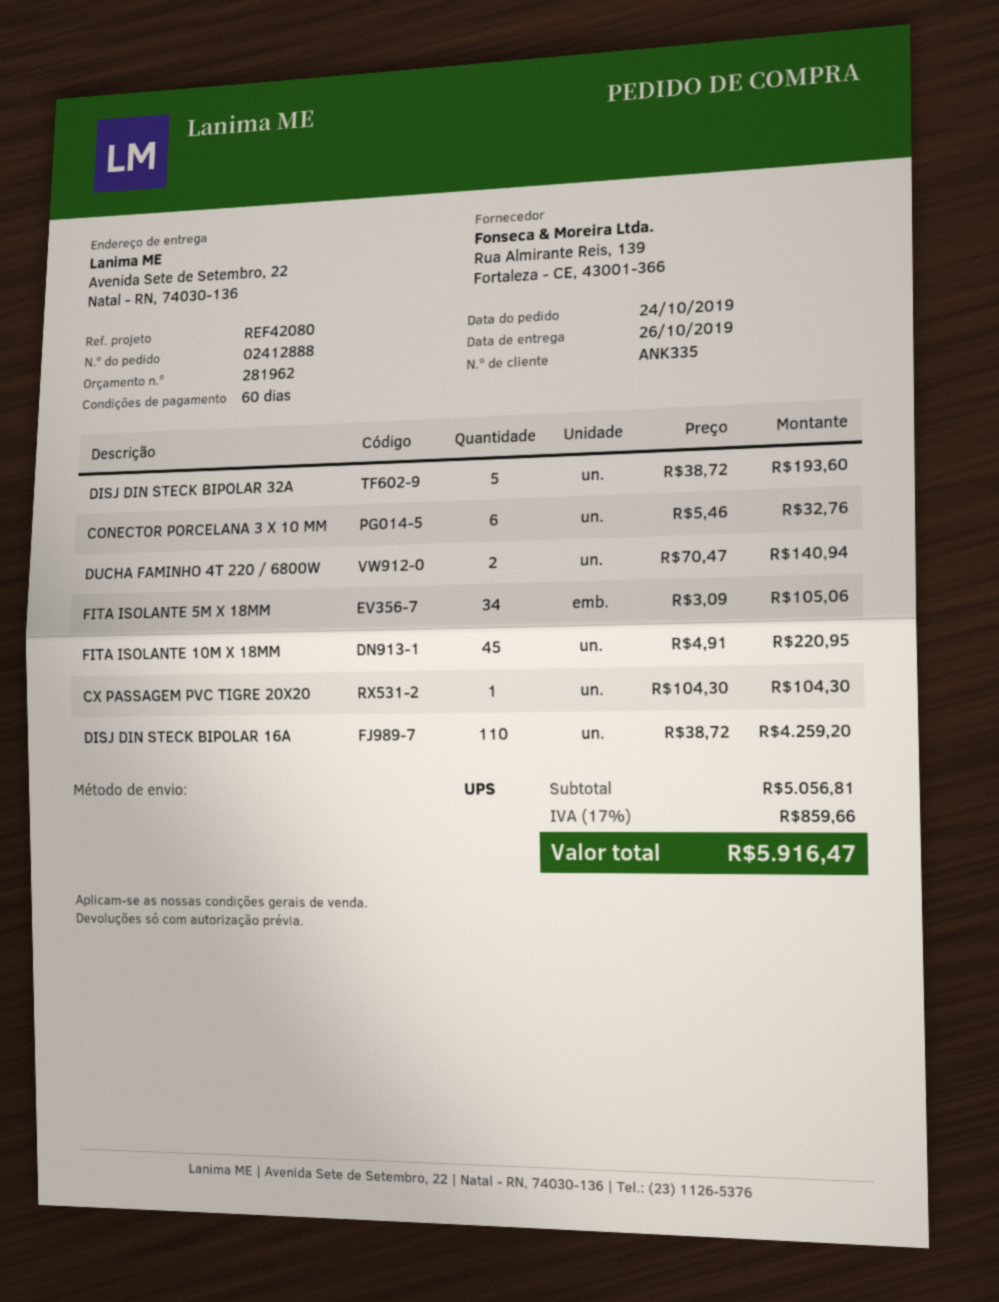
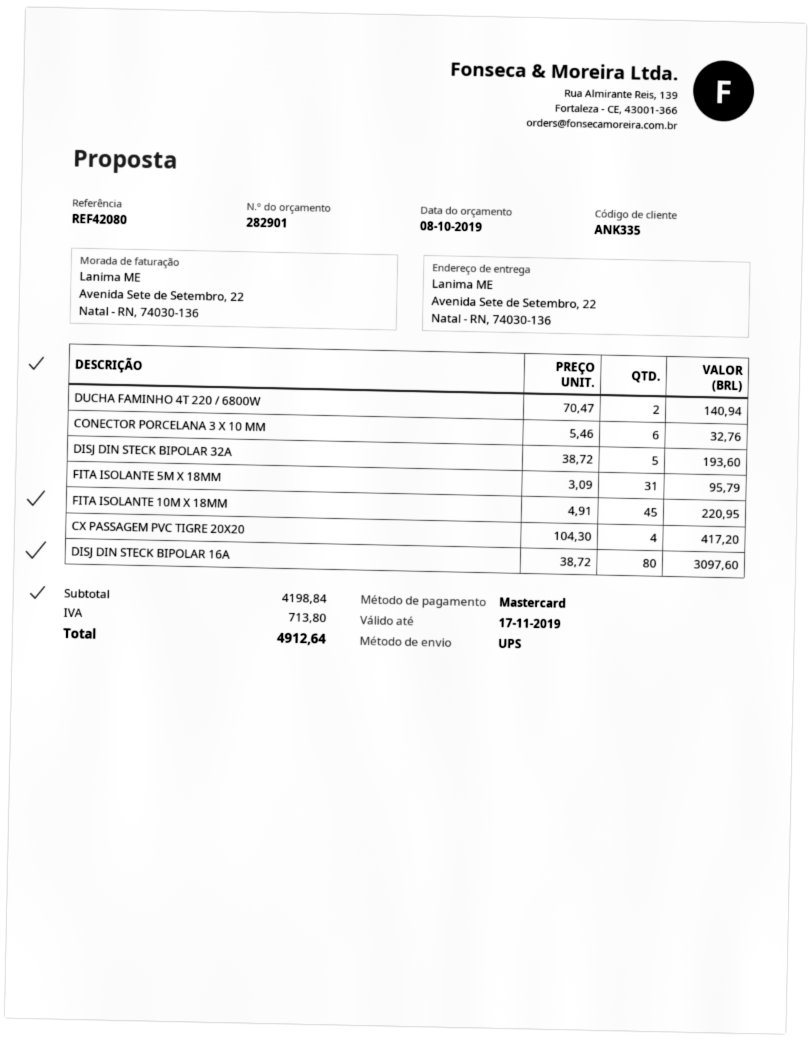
quote number: 281962 -> 282901
FITA ISOLANTE 5M X 18MM: 34 x 3.09 = 105.06 -> 31 x 3.09 = 95.79
CX PASSAGEM PVC TIGRE 20X20: 1 x 104.30 = 104.30 -> 4 x 104.30 = 417.20
DISJ DIN STECK BIPOLAR 16A: 110 x 38.72 = 4259.20 -> 80 x 38.72 = 3097.60
subtotal: 5056.81 -> 4198.84
tax: 859.66 -> 713.80
total: 5916.47 -> 4912.64

